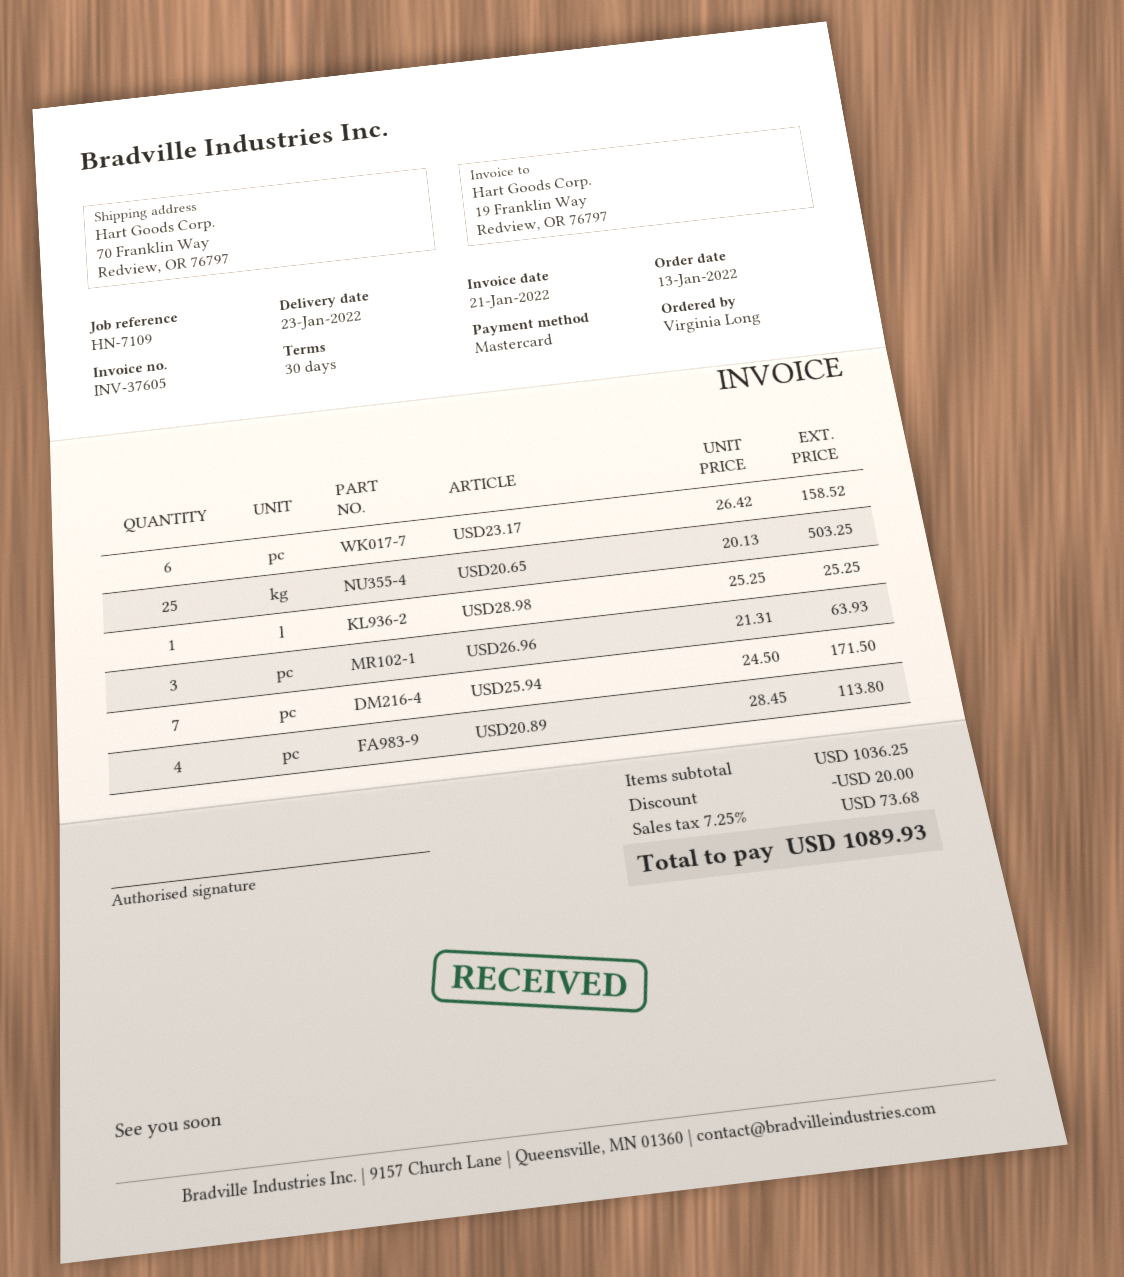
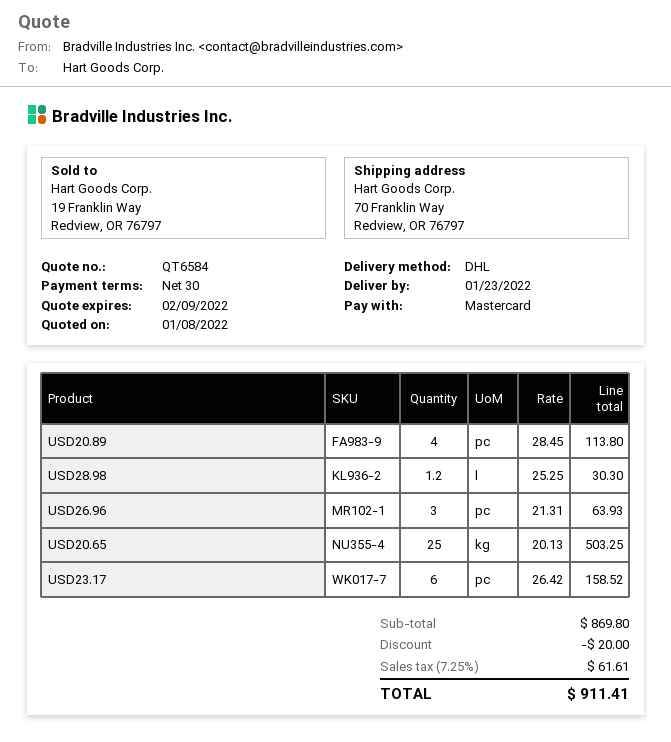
USD28.98: 1 x 25.25 = 25.25 -> 1.2 x 25.25 = 30.30
USD25.94: 7 x 24.50 = 171.50 -> none
subtotal: 1036.25 -> 869.80
tax: 7.25% = 73.68 -> 7.25% = 61.61
total: 1089.93 -> 911.41

